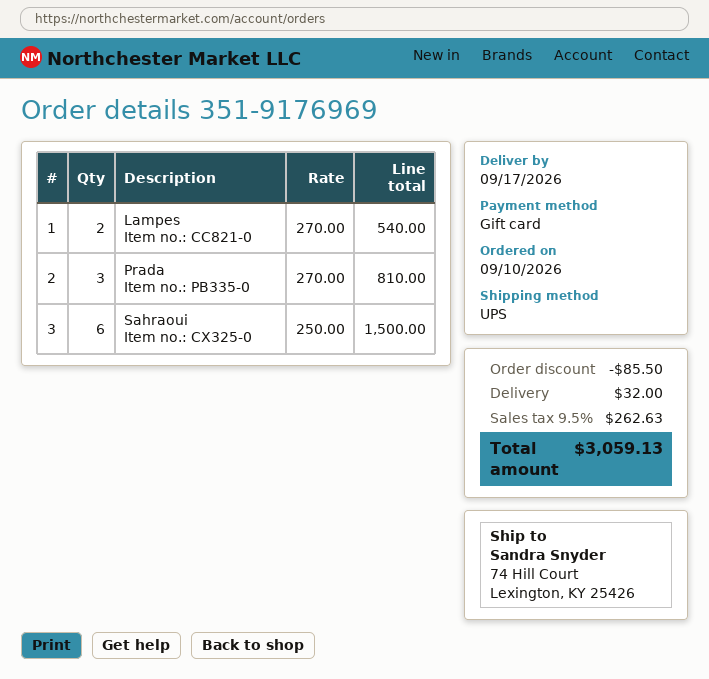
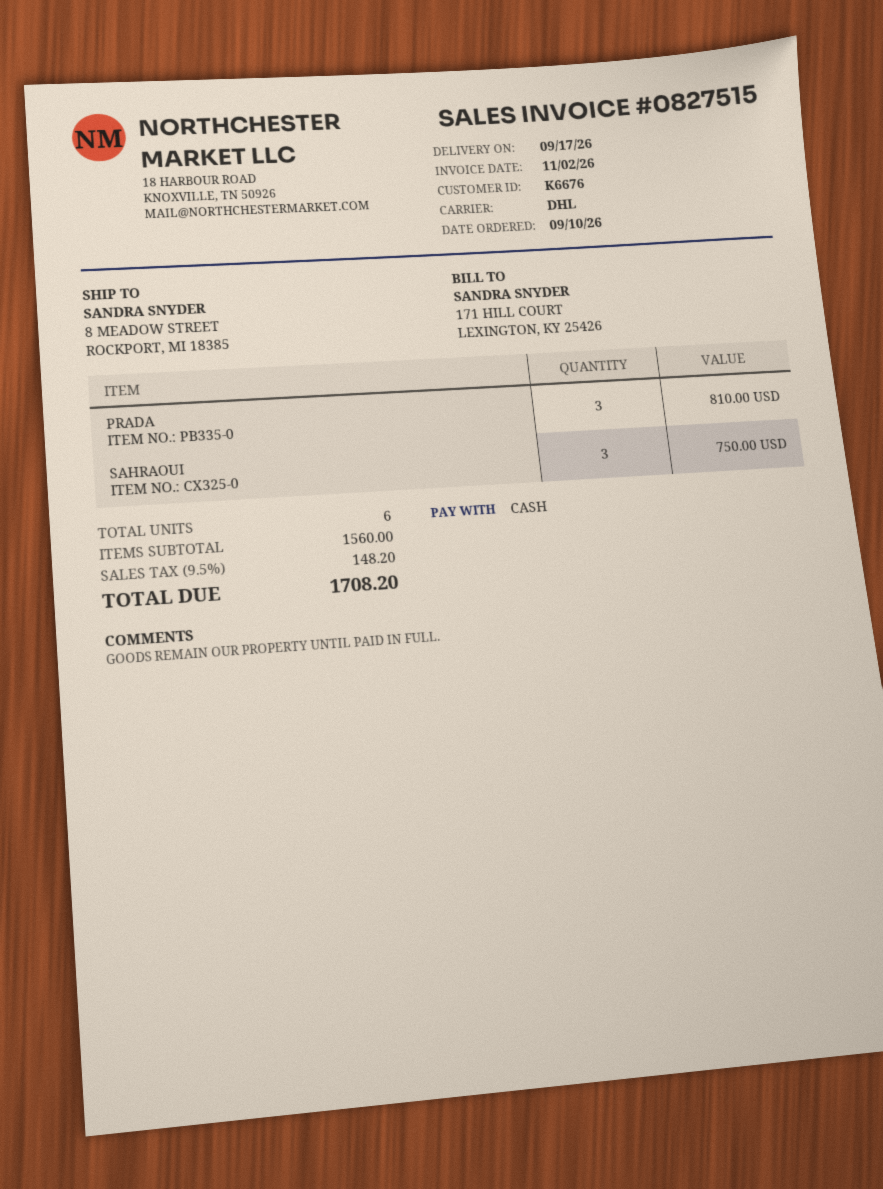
payment method: gift card -> cash
shipping method: UPS -> DHL
ship to: 74 Hill Court, Lexington, KY 25426 -> 8 MEADOW STREET, ROCKPORT, MI 18385
Lampes: 2 for 540.00 -> none
Sahraoui: 6 for 1500.00 -> 3 for 750.00
discount: 85.50 -> none
shipping: 32.00 -> none
tax: 9.5% = 262.63 -> 9.5% = 148.20
total: 3059.13 -> 1708.20

